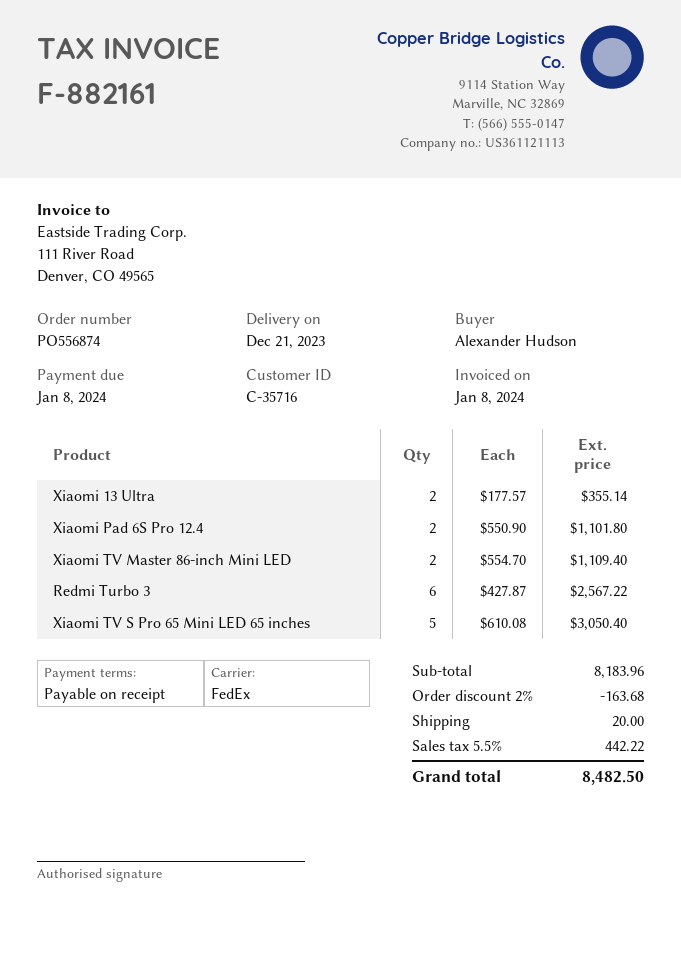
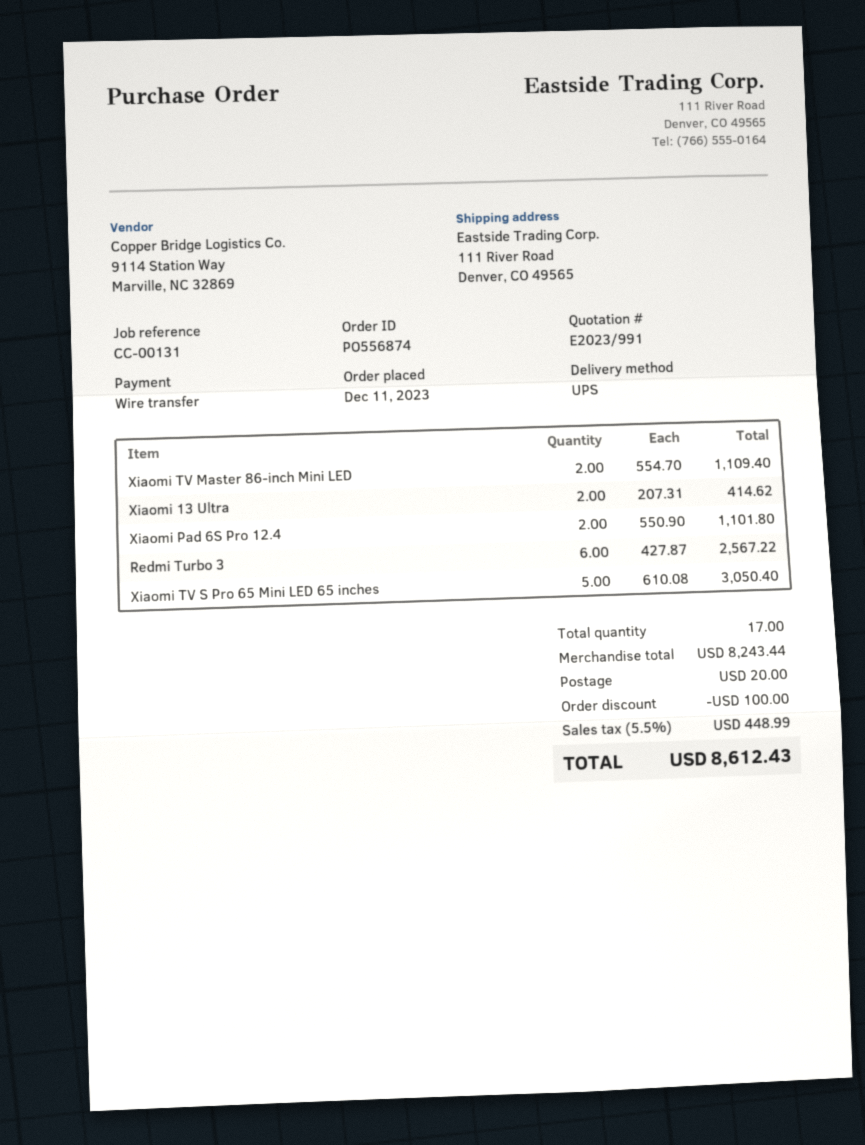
shipping method: FedEx -> UPS
Xiaomi 13 Ultra: 2 x 177.57 = 355.14 -> 2 x 207.31 = 414.62
subtotal: 8183.96 -> 8243.44
discount: 163.68 -> 100.00
tax: 5.5% = 442.22 -> 5.5% = 448.99
total: 8482.50 -> 8612.43

